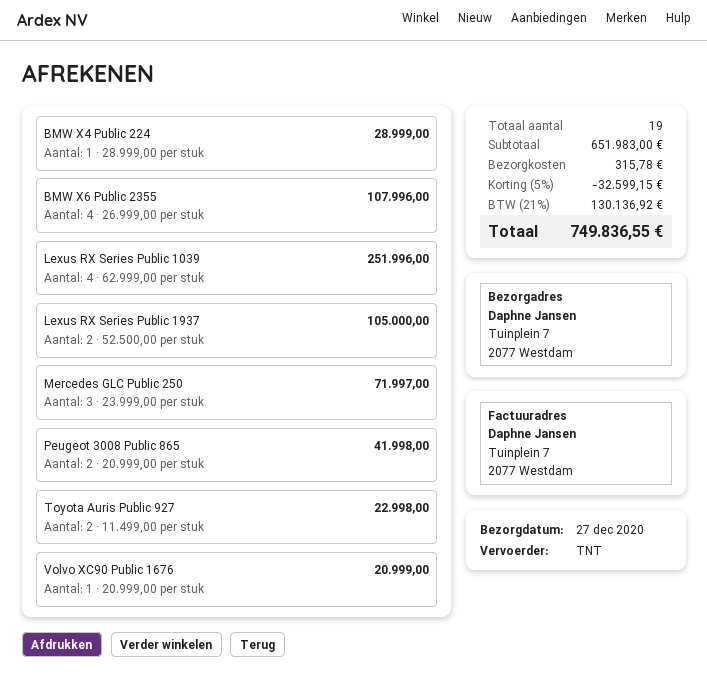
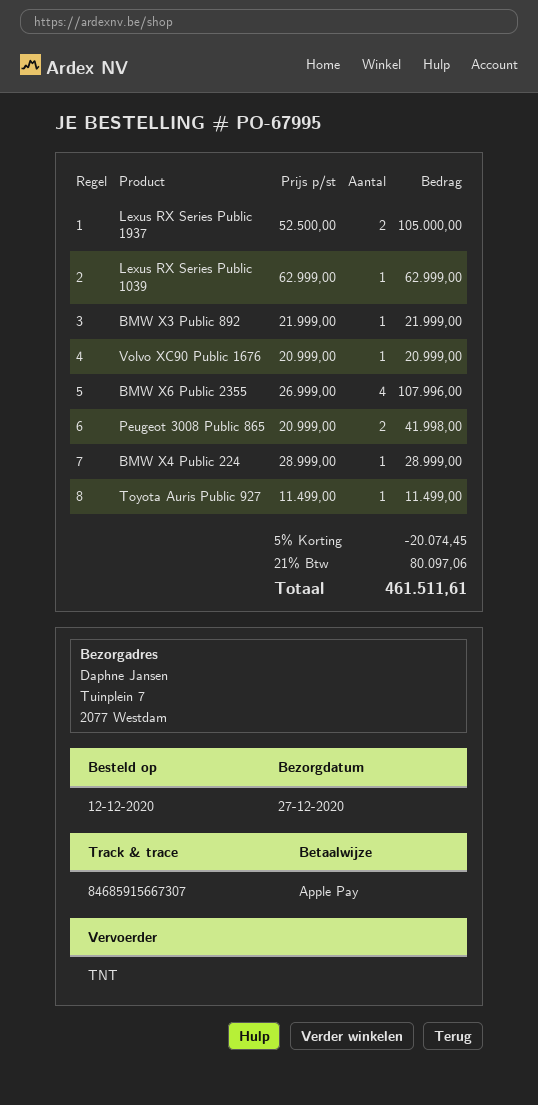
Lexus RX Series Public 1039: 4 x 62999.00 = 251996.00 -> 1 x 62999.00 = 62999.00
Mercedes GLC Public 250: 3 x 23999.00 = 71997.00 -> none
Toyota Auris Public 927: 2 x 11499.00 = 22998.00 -> 1 x 11499.00 = 11499.00
BMW X3 Public 892: none -> 1 x 21999.00 = 21999.00
discount: 5% = 32599.15 -> 5% = 20074.45
shipping: 315.78 -> none
tax: 21% = 130136.92 -> 21% = 80097.06
total: 749836.55 -> 461511.61

